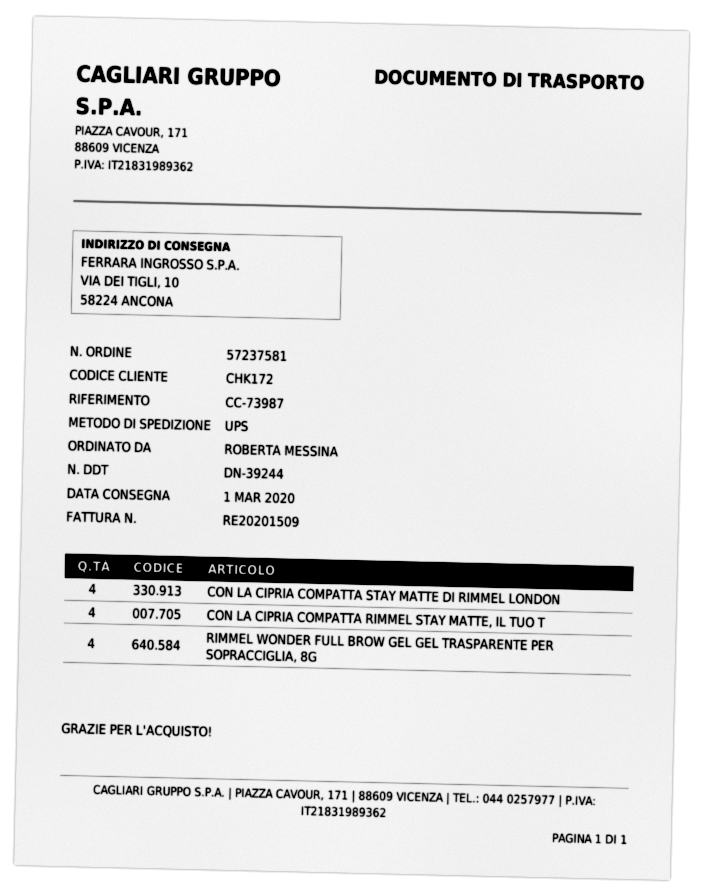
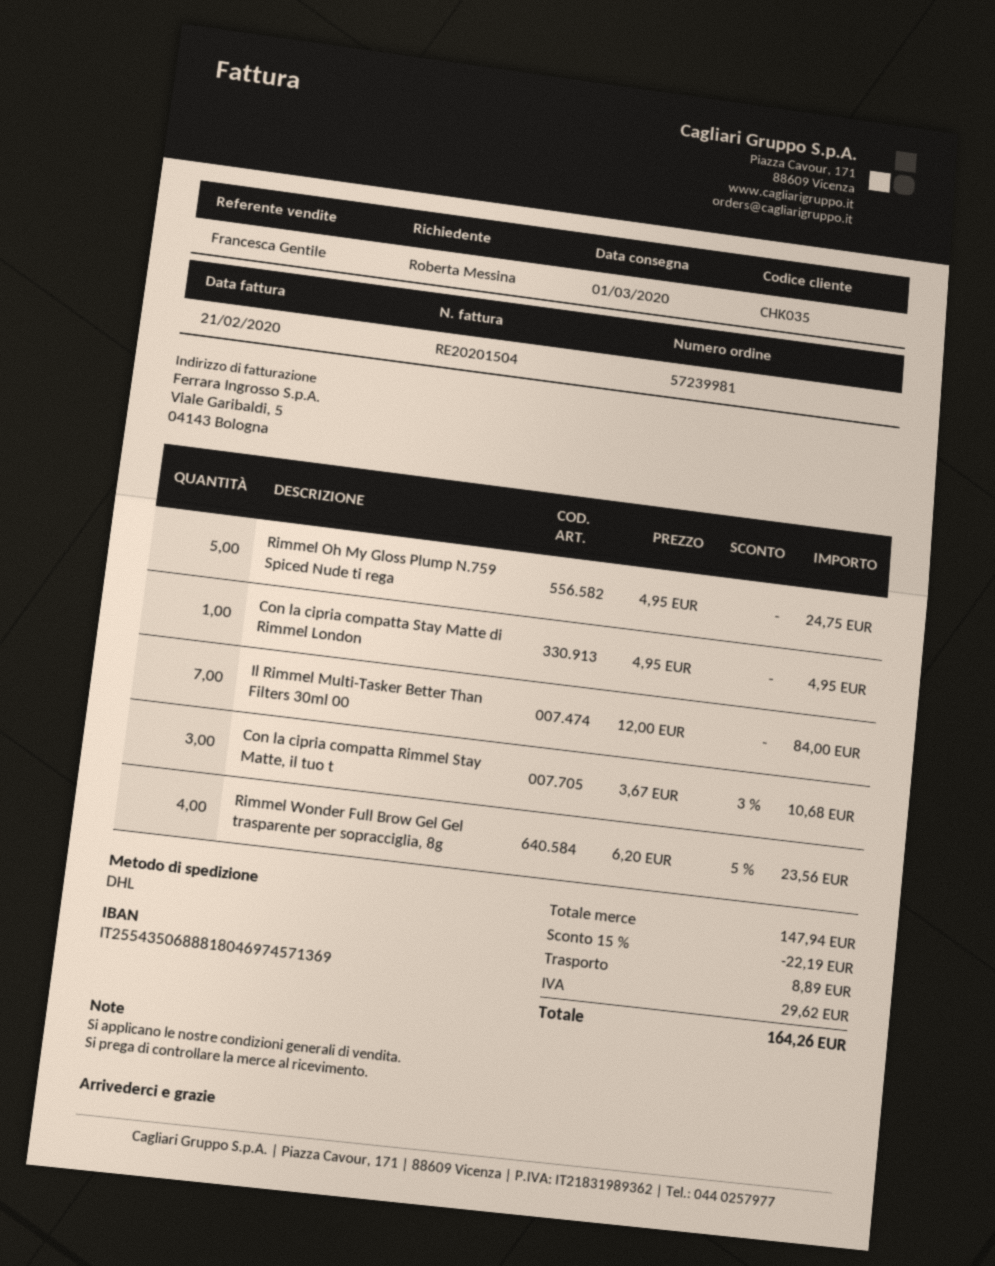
order number: 57237581 -> 57239981
invoice number: RE20201509 -> RE20201504
customer number: CHK172 -> CHK035
shipping method: UPS -> DHL
CON LA CIPRIA COMPATTA STAY MATTE DI RIMMEL LONDON: 4 -> 1
CON LA CIPRIA COMPATTA RIMMEL STAY MATTE, IL TUO T: 4 -> 3
Rimmel Oh My Gloss Plump N.759 Spiced Nude ti rega: none -> 5
Il Rimmel Multi-Tasker Better Than Filters 30ml 00: none -> 7

